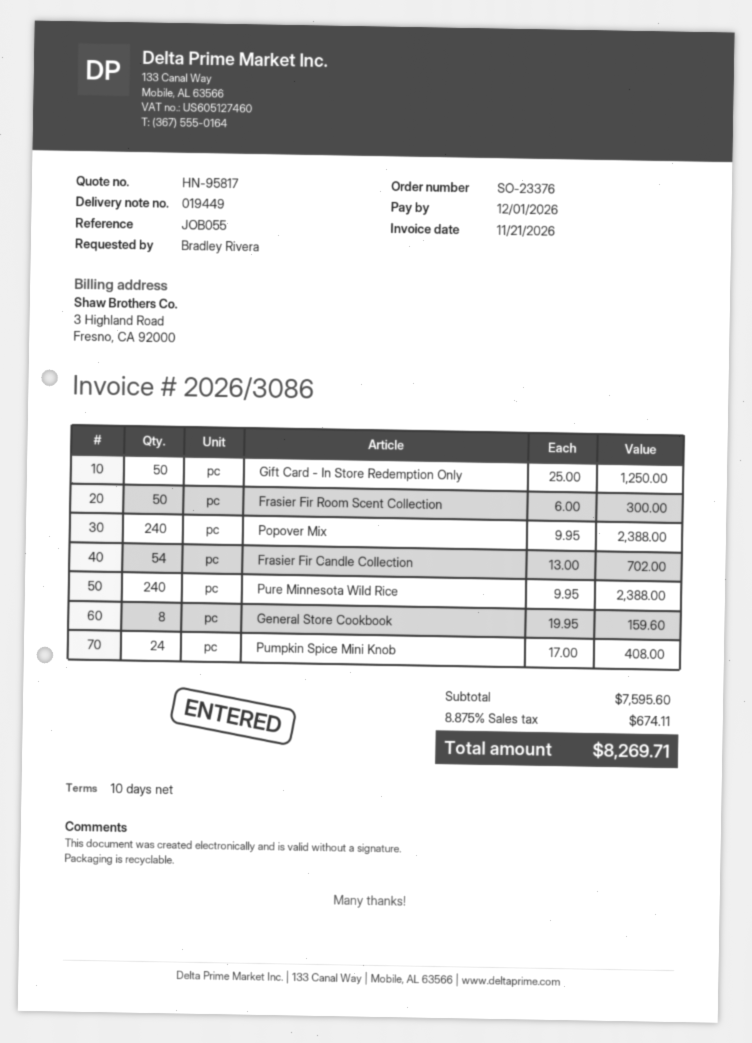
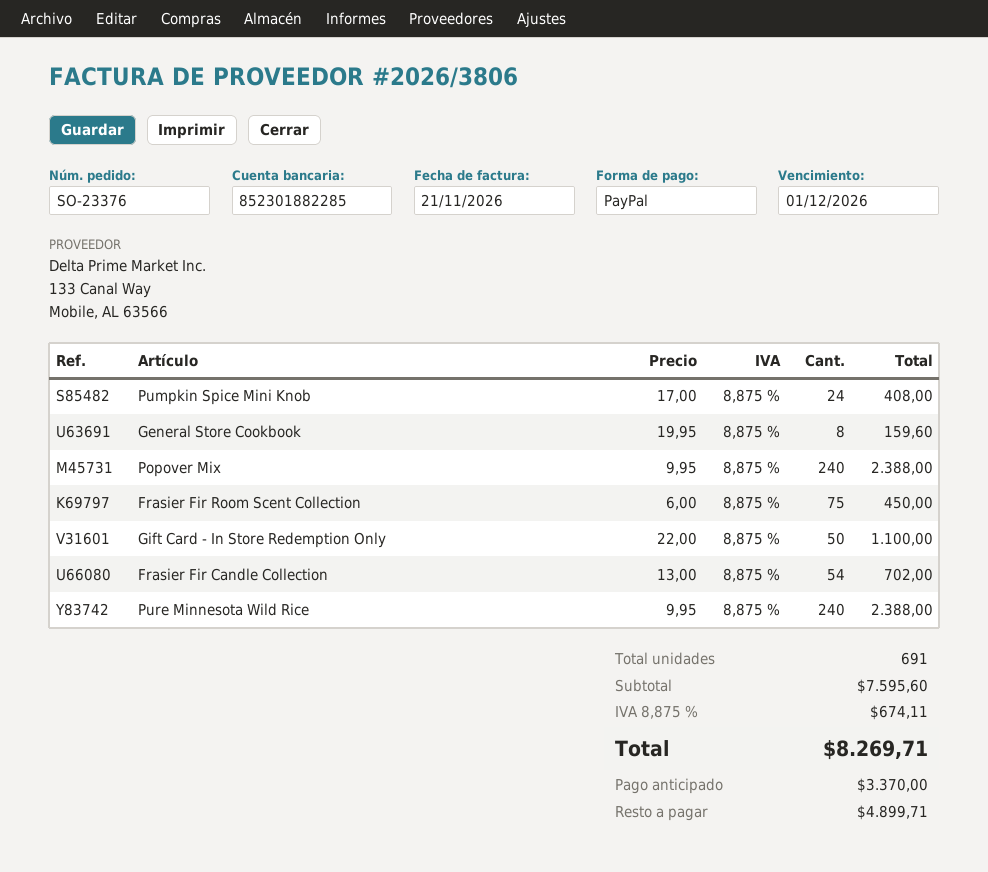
invoice number: 2026/3086 -> 2026/3806
Gift Card - In Store Redemption Only: 50 x 25.00 = 1250.00 -> 50 x 22.00 = 1100.00
Frasier Fir Room Scent Collection: 50 x 6.00 = 300.00 -> 75 x 6.00 = 450.00

